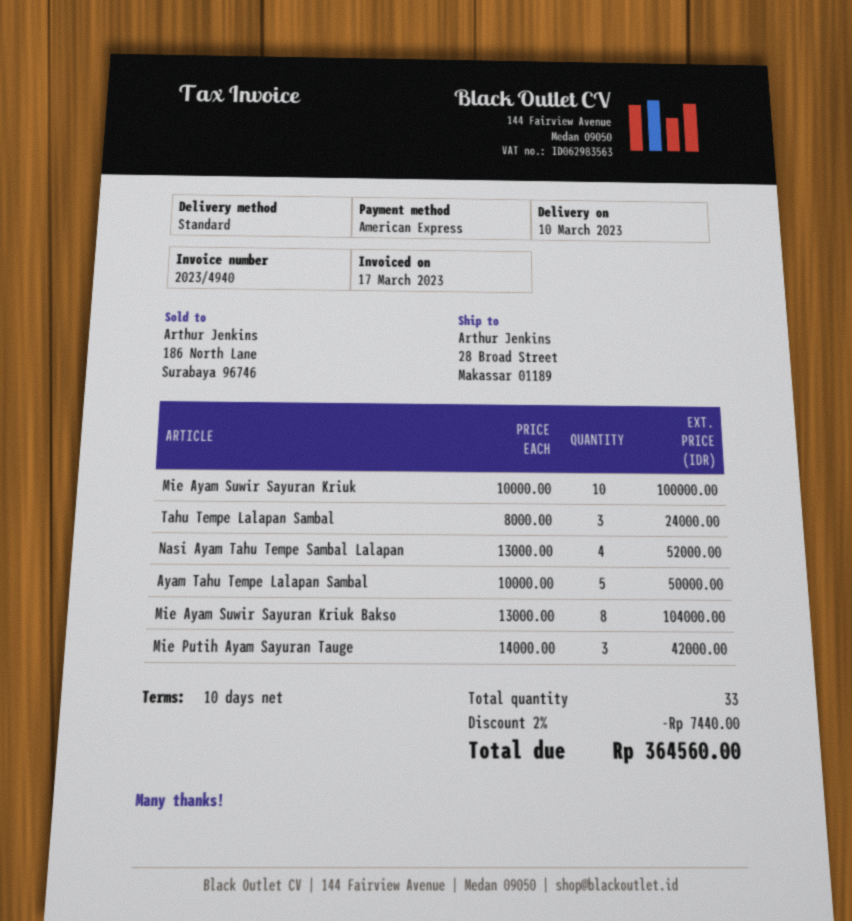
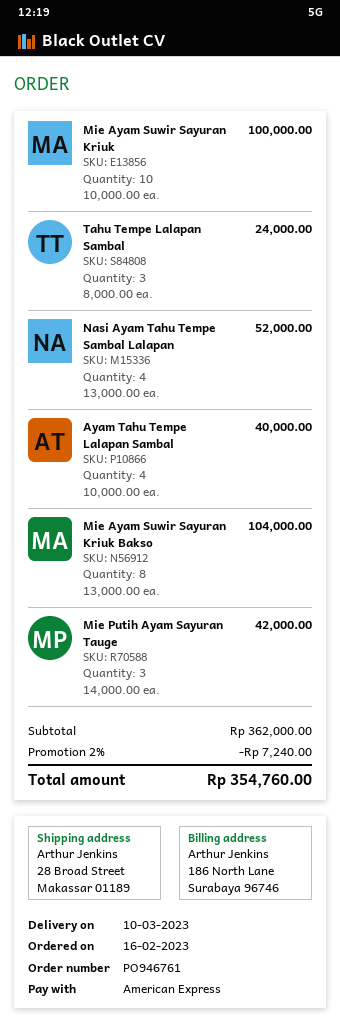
Ayam Tahu Tempe Lalapan Sambal: 5 x 10000.00 = 50000.00 -> 4 x 10000.00 = 40000.00
discount: 2% = 7440.00 -> 2% = 7240.00
total: 364560.00 -> 354760.00

